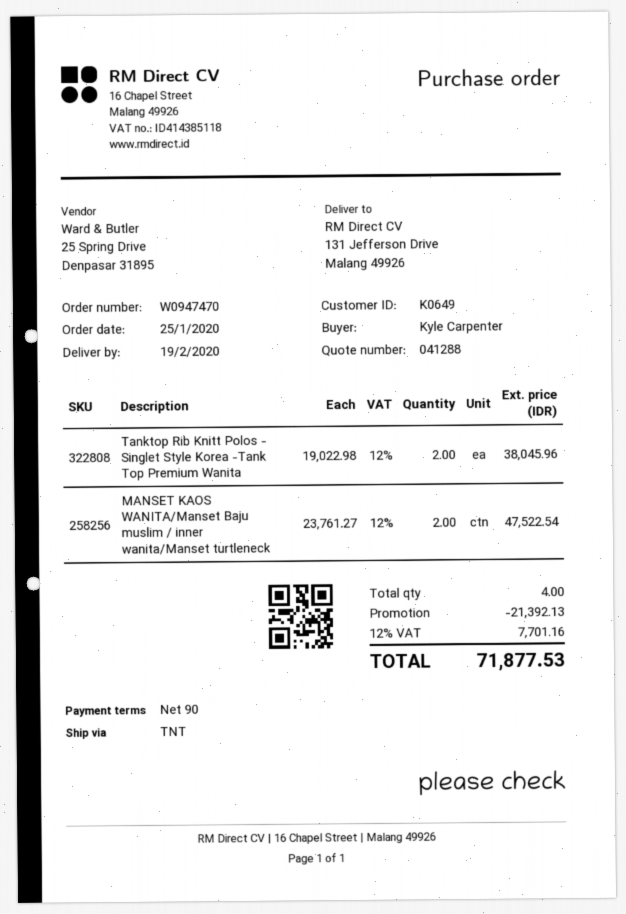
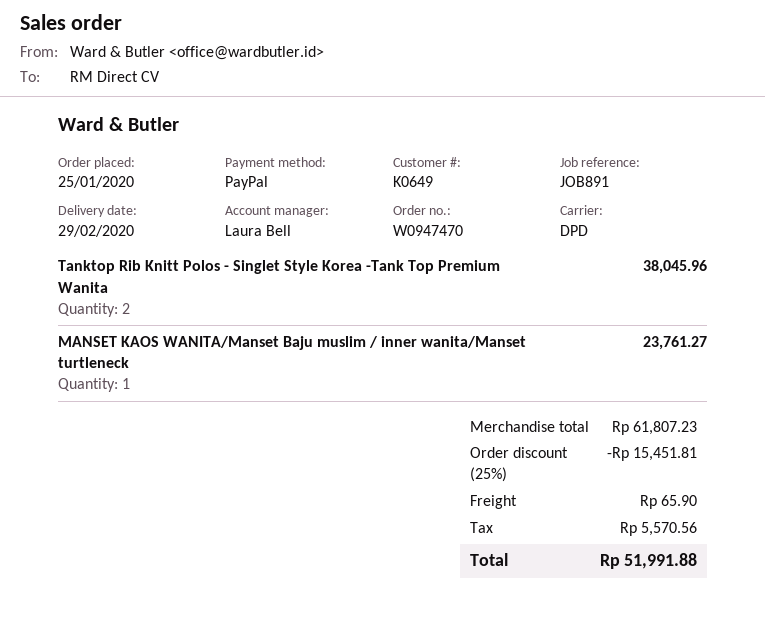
delivery date: 2020-02-19 -> 2020-02-29
shipping method: TNT -> DPD
MANSET KAOS WANITA/Manset Baju muslim / inner wanita/Manset turtleneck: 2 for 47522.54 -> 1 for 23761.27
discount: 21392.13 -> 15451.81
shipping: none -> 65.90
tax: 7701.16 -> 5570.56
total: 71877.53 -> 51991.88

